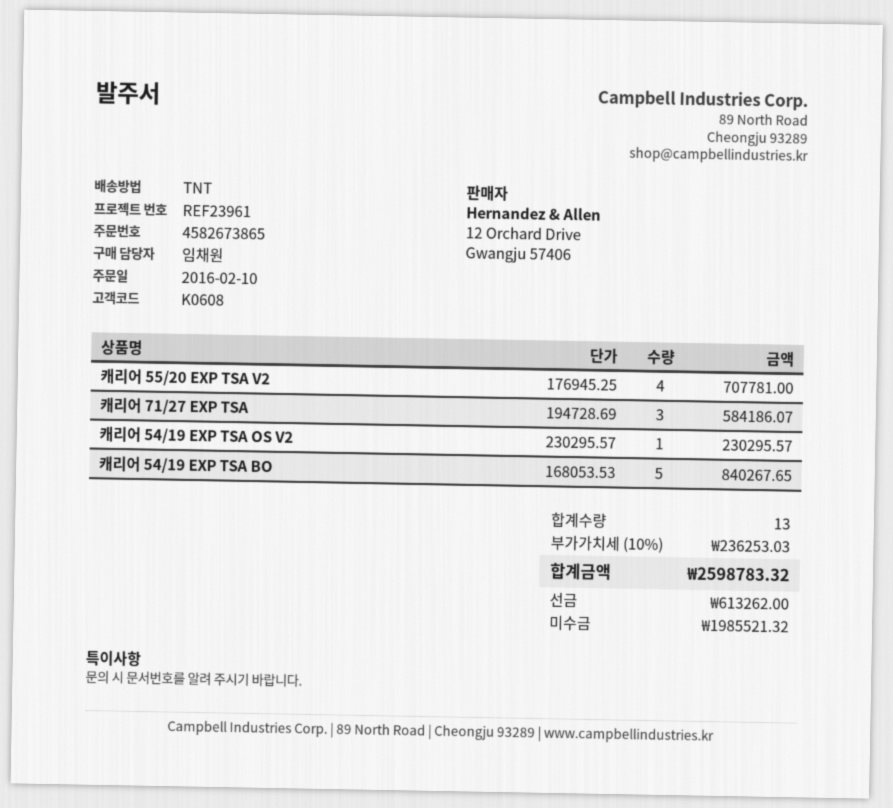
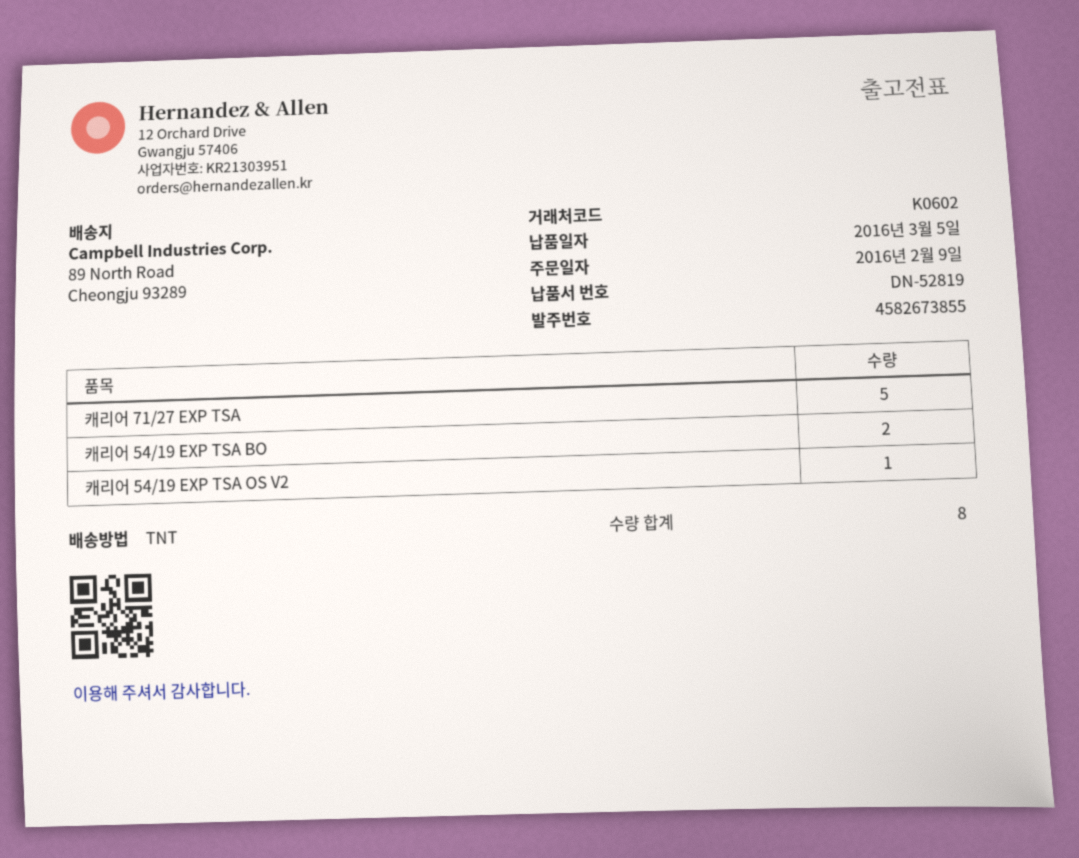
order number: 4582673865 -> 4582673855
order date: 2016-02-10 -> 2016-02-09
customer number: K0608 -> K0602
캐리어 55/20 EXP TSA V2: 4 -> none
캐리어 71/27 EXP TSA: 3 -> 5
캐리어 54/19 EXP TSA BO: 5 -> 2
total quantity: 13 -> 8

